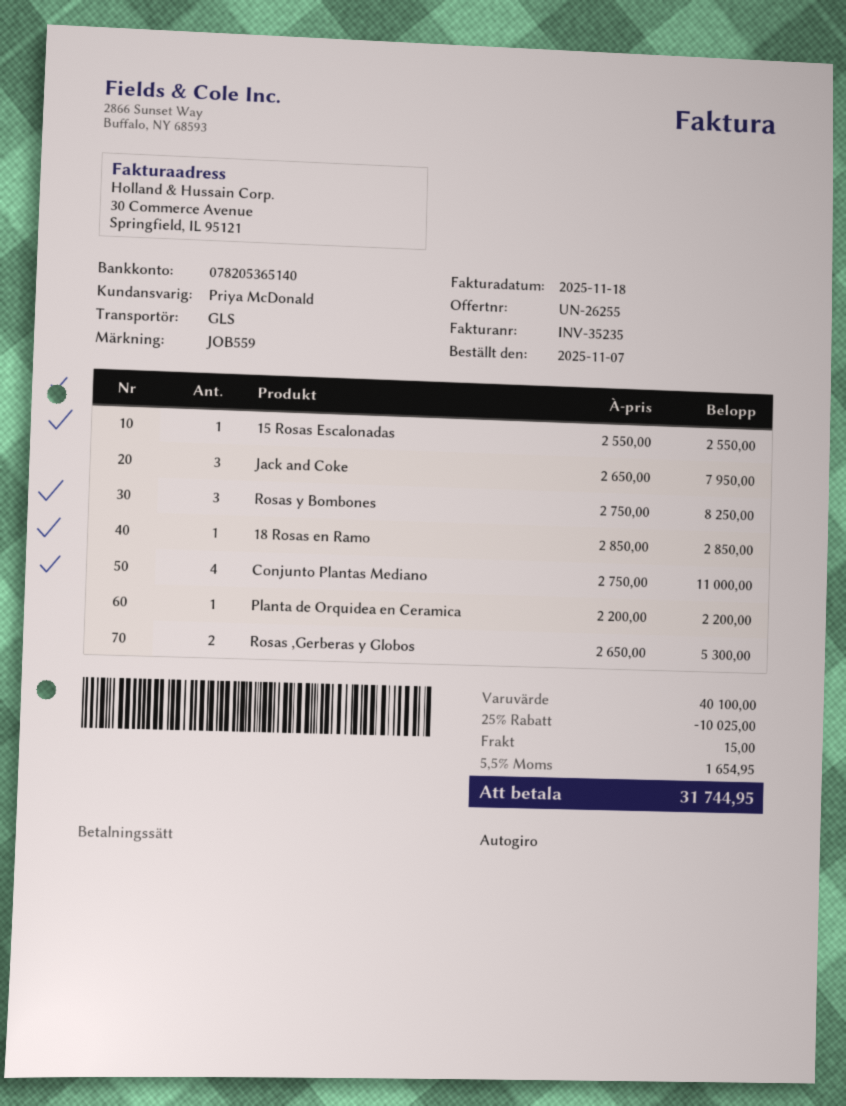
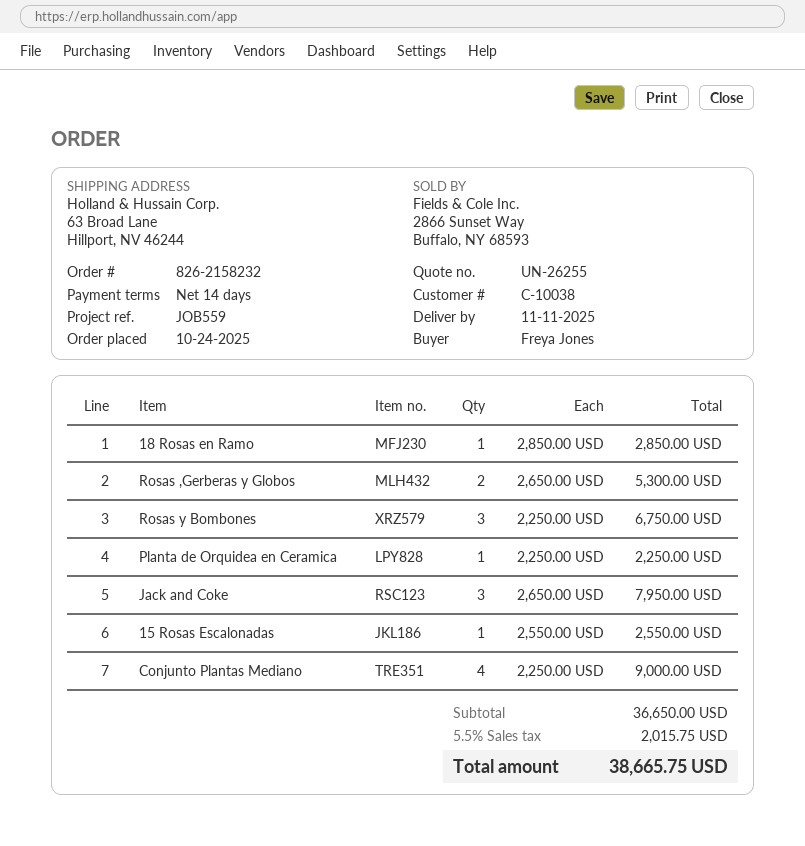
order date: 2025-11-07 -> 2025-10-24
Rosas y Bombones: 3 x 2750.00 = 8250.00 -> 3 x 2250.00 = 6750.00
Conjunto Plantas Mediano: 4 x 2750.00 = 11000.00 -> 4 x 2250.00 = 9000.00
Planta de Orquidea en Ceramica: 1 x 2200.00 = 2200.00 -> 1 x 2250.00 = 2250.00
subtotal: 40100.00 -> 36650.00
discount: 25% = 10025.00 -> none
shipping: 15.00 -> none
tax: 5.5% = 1654.95 -> 5.5% = 2015.75
total: 31744.95 -> 38665.75

